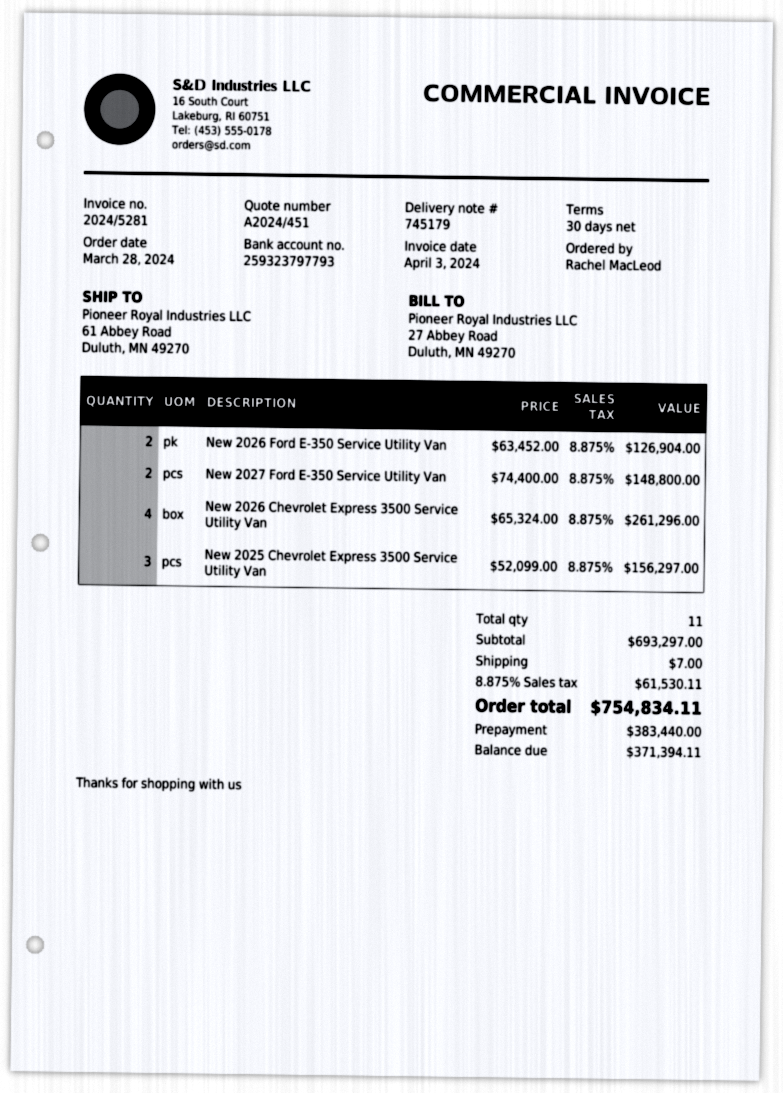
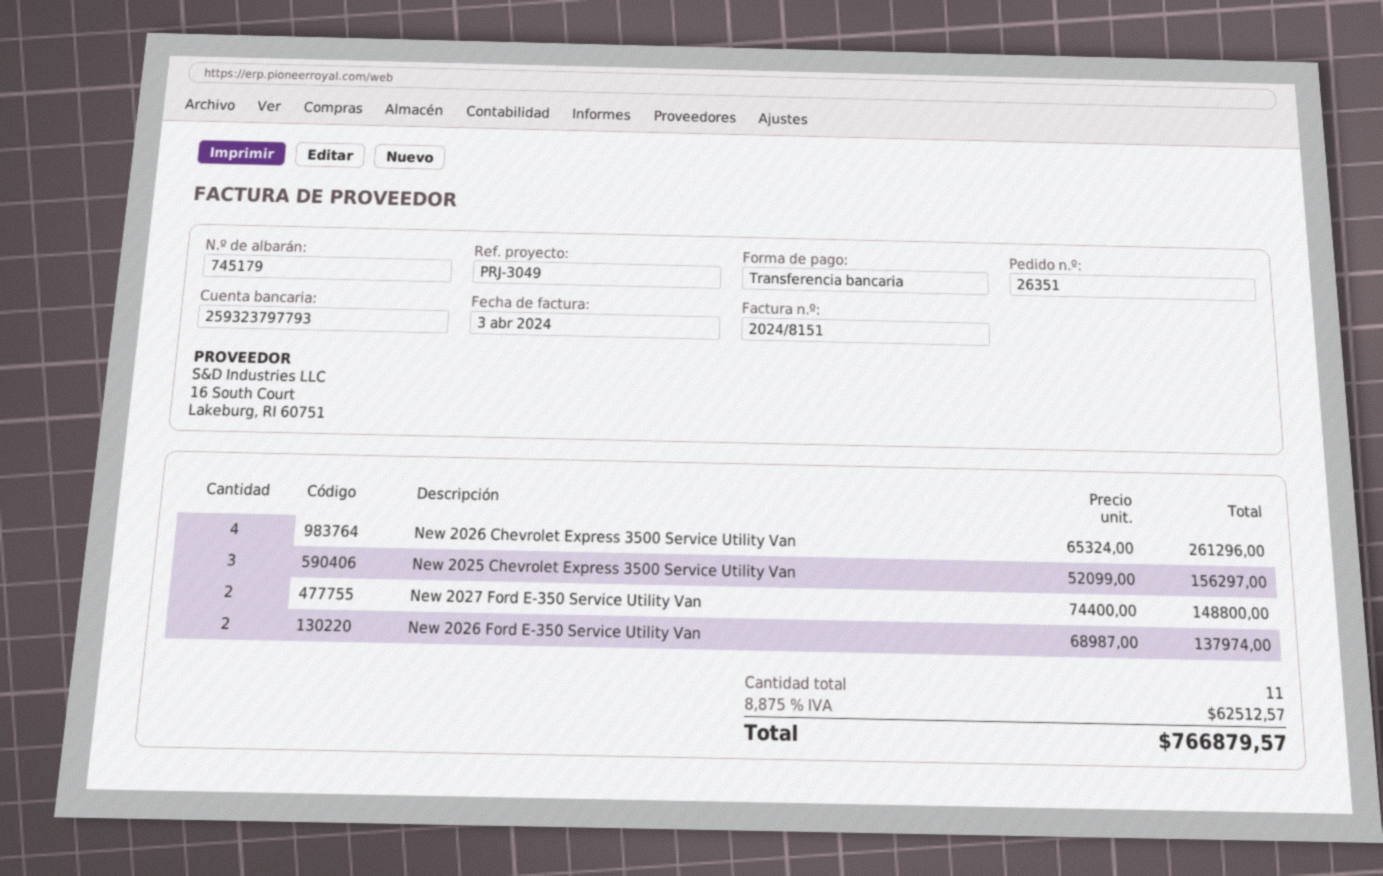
invoice number: 2024/5281 -> 2024/8151
New 2026 Ford E-350 Service Utility Van: 2 x 63452.00 = 126904.00 -> 2 x 68987.00 = 137974.00
shipping: 7.00 -> none
tax: 8.875% = 61530.11 -> 8.875% = 62512.57
total: 754834.11 -> 766879.57

